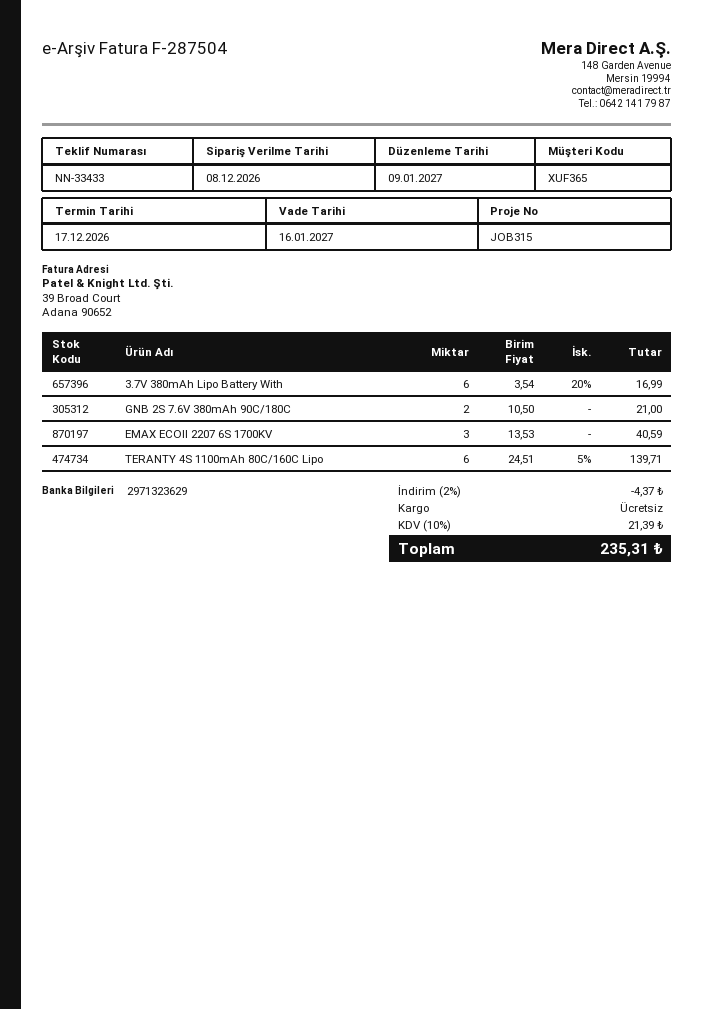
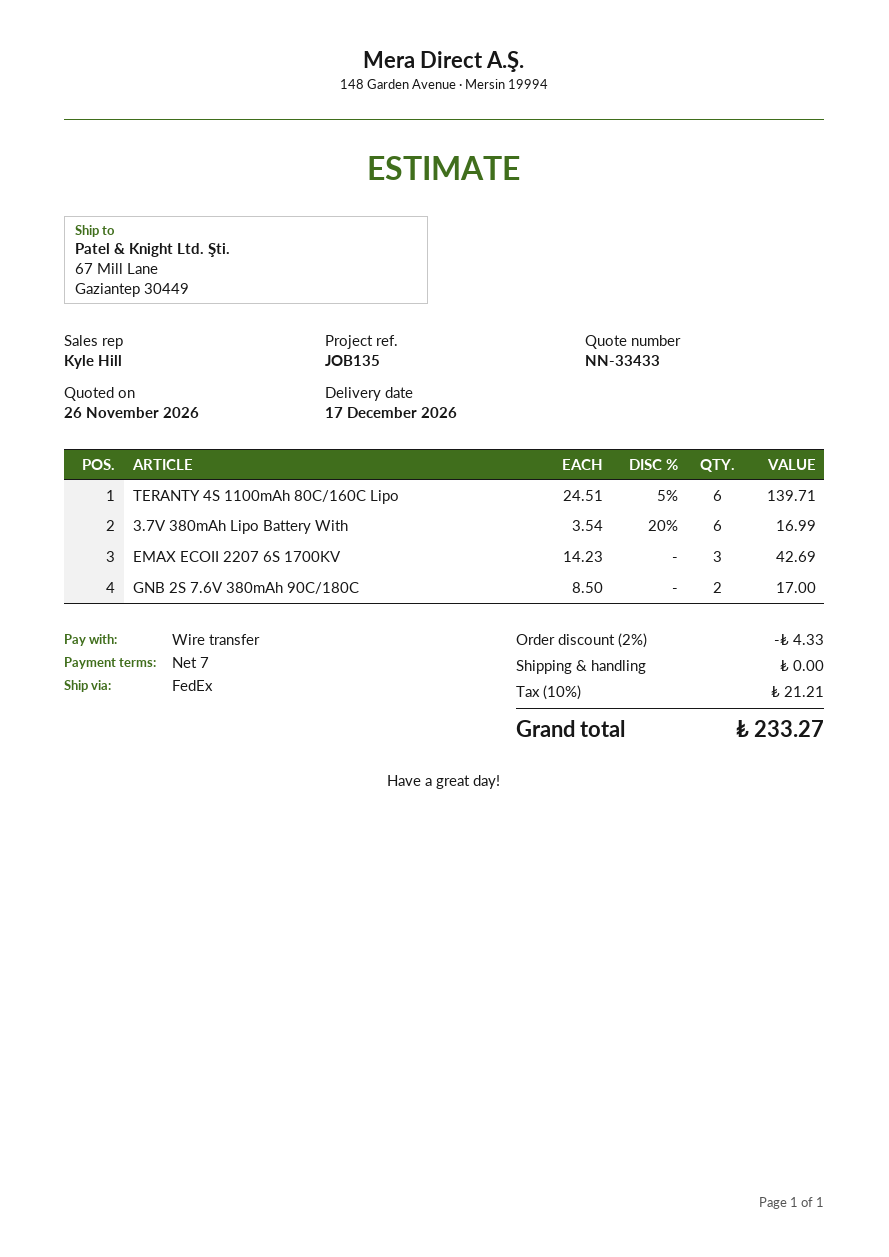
reference: JOB315 -> JOB135
GNB 2S 7.6V 380mAh 90C/180C: 2 x 10.50 = 21.00 -> 2 x 8.50 = 17.00
EMAX ECOII 2207 6S 1700KV: 3 x 13.53 = 40.59 -> 3 x 14.23 = 42.69
discount: 2% = 4.37 -> 2% = 4.33
tax: 10% = 21.39 -> 10% = 21.21
total: 235.31 -> 233.27

